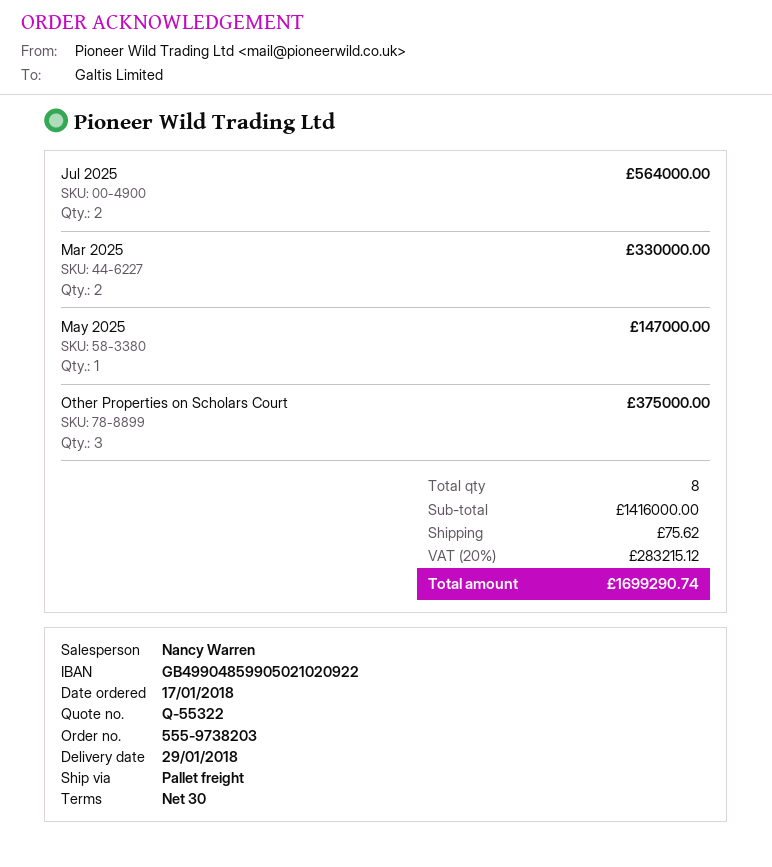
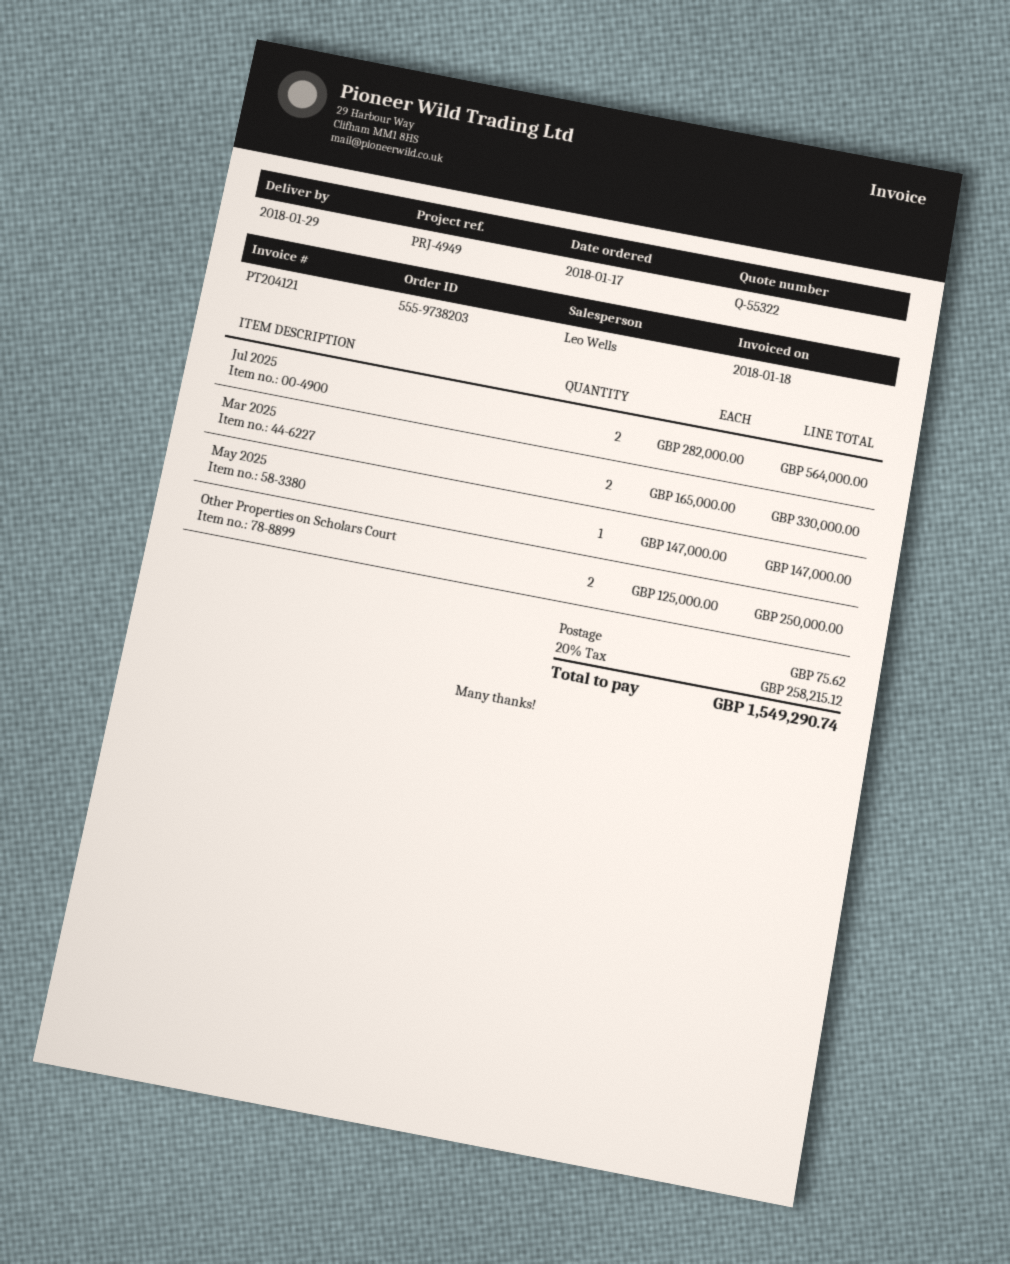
sales rep: Nancy Warren -> Leo Wells
Other Properties on Scholars Court: 3 for 375000.00 -> 2 for 250000.00
tax: 20% = 283215.12 -> 20% = 258215.12
total: 1699290.74 -> 1549290.74

